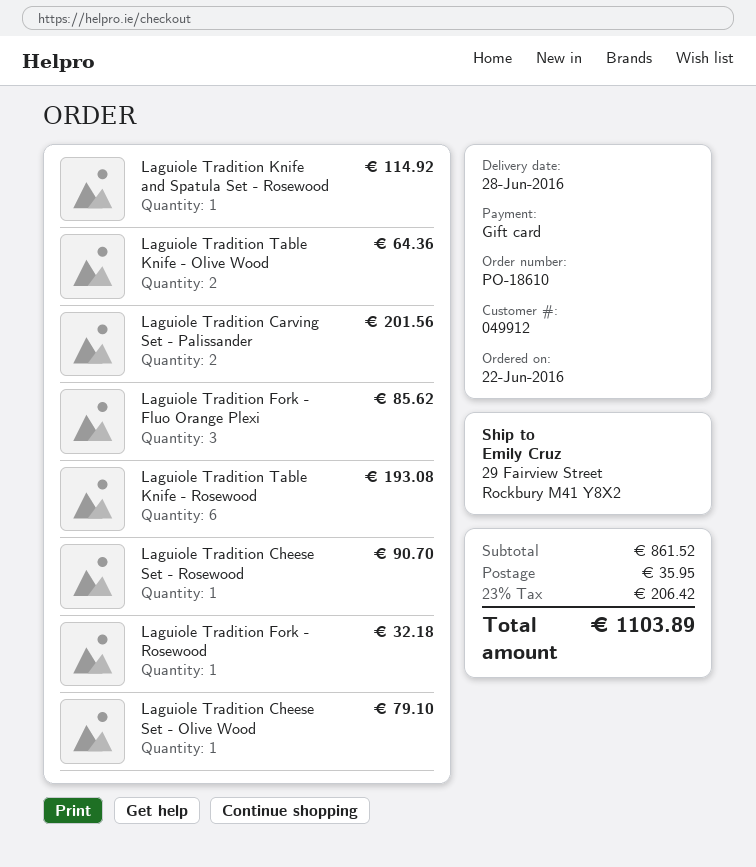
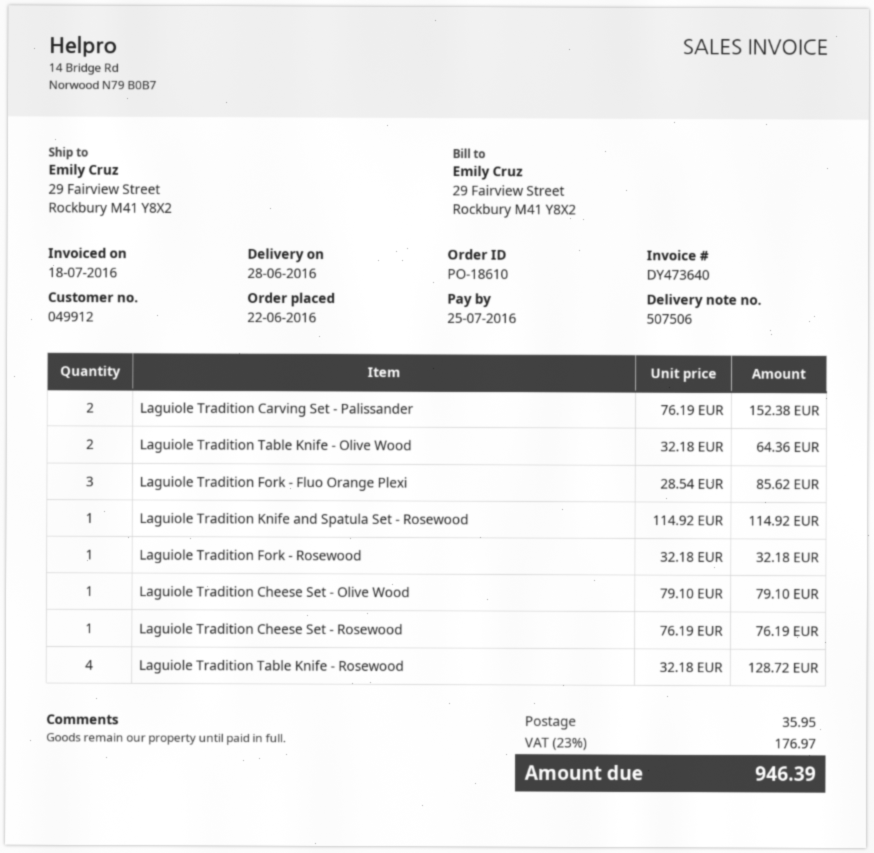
Laguiole Tradition Carving Set - Palissander: 2 for 201.56 -> 2 for 152.38
Laguiole Tradition Table Knife - Rosewood: 6 for 193.08 -> 4 for 128.72
Laguiole Tradition Cheese Set - Rosewood: 1 for 90.70 -> 1 for 76.19
tax: 23% = 206.42 -> 23% = 176.97
total: 1103.89 -> 946.39

